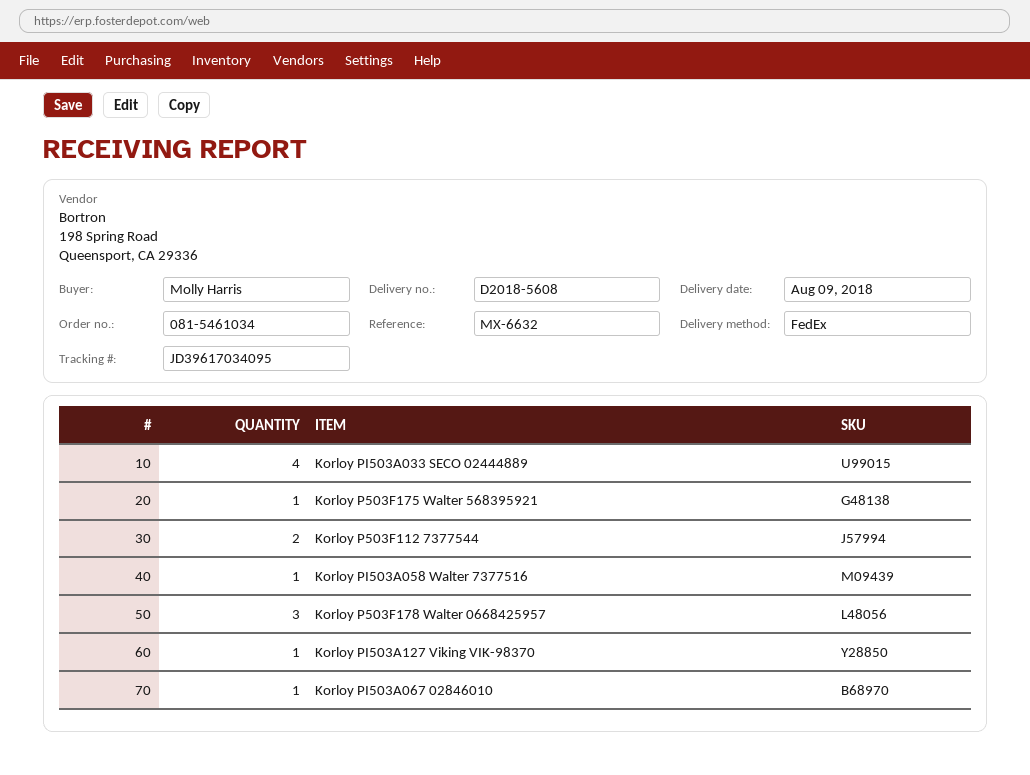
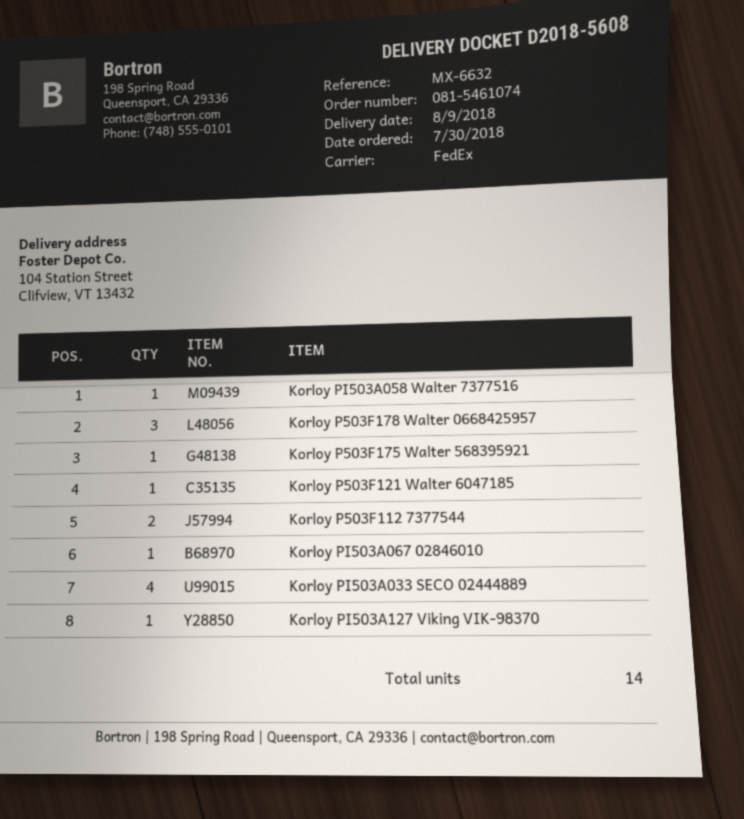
order number: 081-5461034 -> 081-5461074
Korloy P503F121 Walter 6047185: none -> 1

